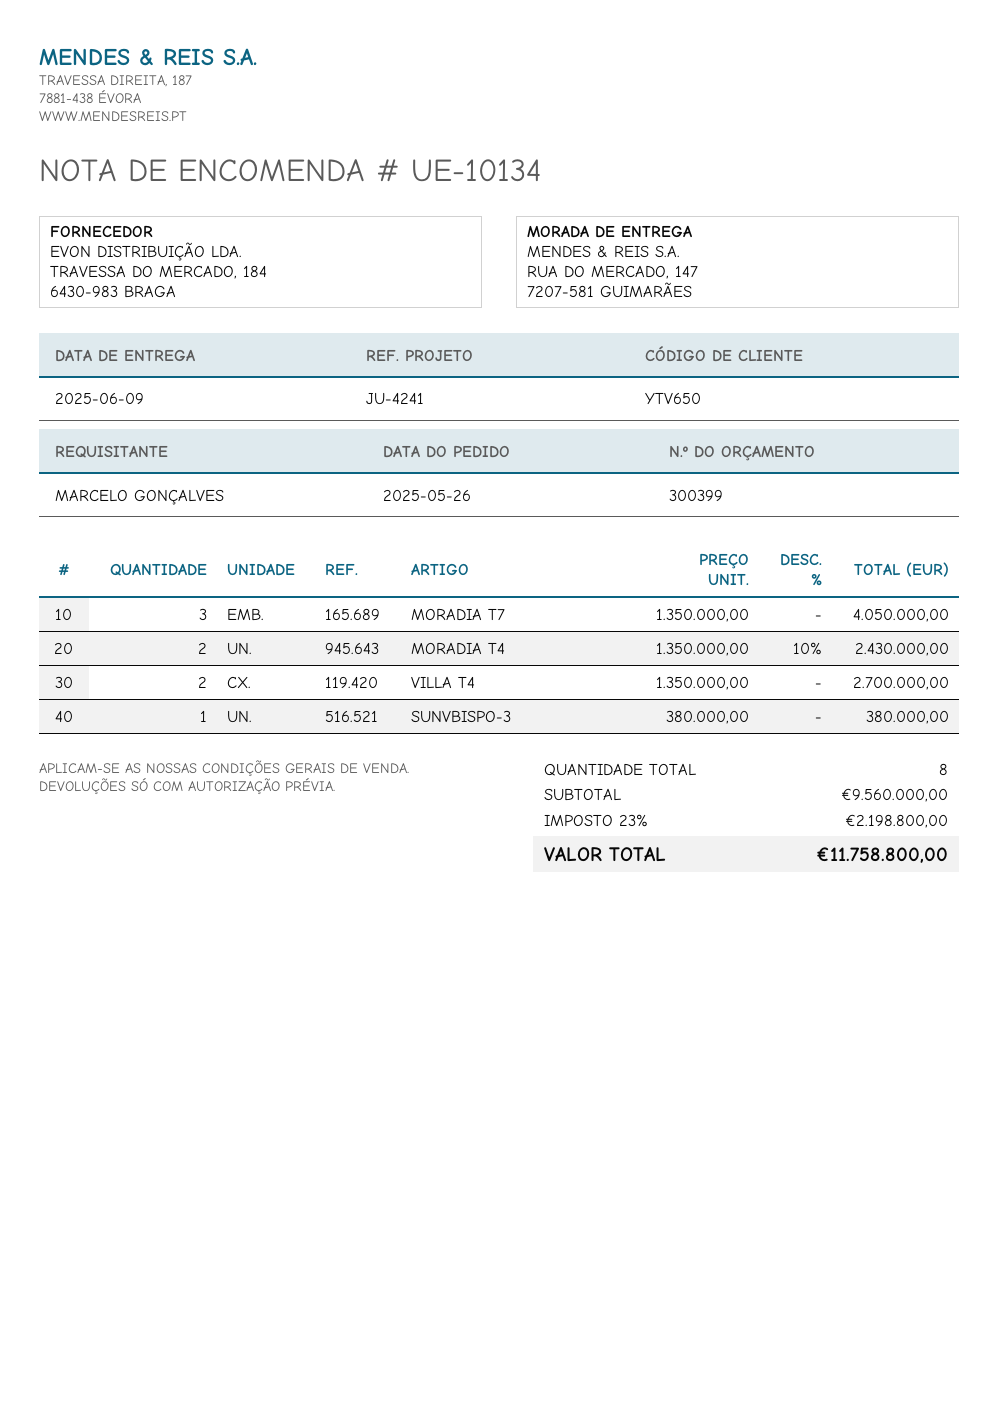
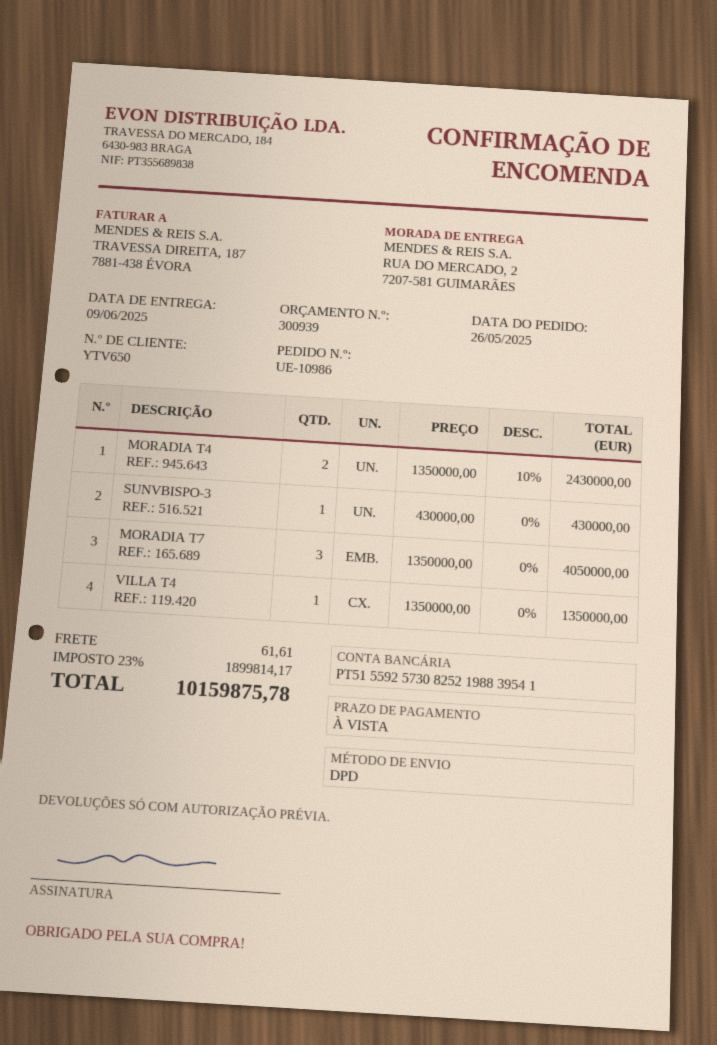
quote number: 300399 -> 300939
order number: UE-10134 -> UE-10986
ship to: RUA DO MERCADO, 147, 7207-581 GUIMARÃES -> RUA DO MERCADO, 2, 7207-581 GUIMARÃES
VILLA T4: 2 x 1350000.00 = 2700000.00 -> 1 x 1350000.00 = 1350000.00
SUNVBISPO-3: 1 x 380000.00 = 380000.00 -> 1 x 430000.00 = 430000.00
shipping: none -> 61.61
tax: 23% = 2198800.00 -> 23% = 1899814.17
total: 11758800.00 -> 10159875.78

